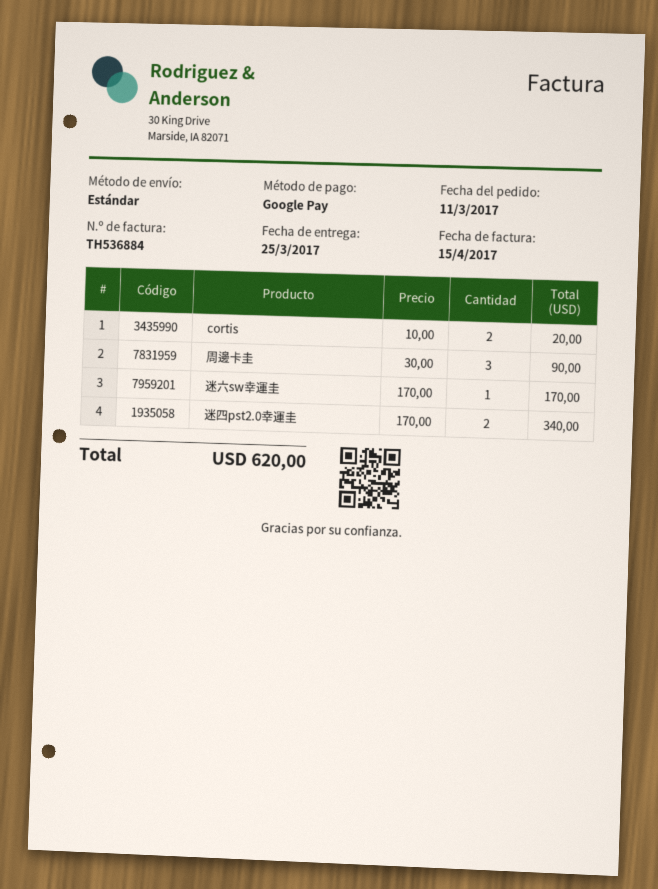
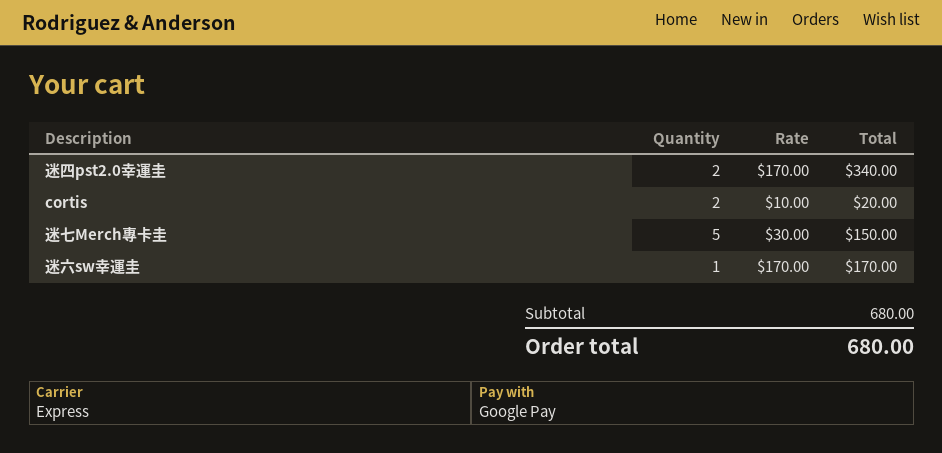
shipping method: standard -> express
周邊卡圭: 3 x 30.00 = 90.00 -> none
迷七Merch專卡圭: none -> 5 x 30.00 = 150.00
total: 620.00 -> 680.00

